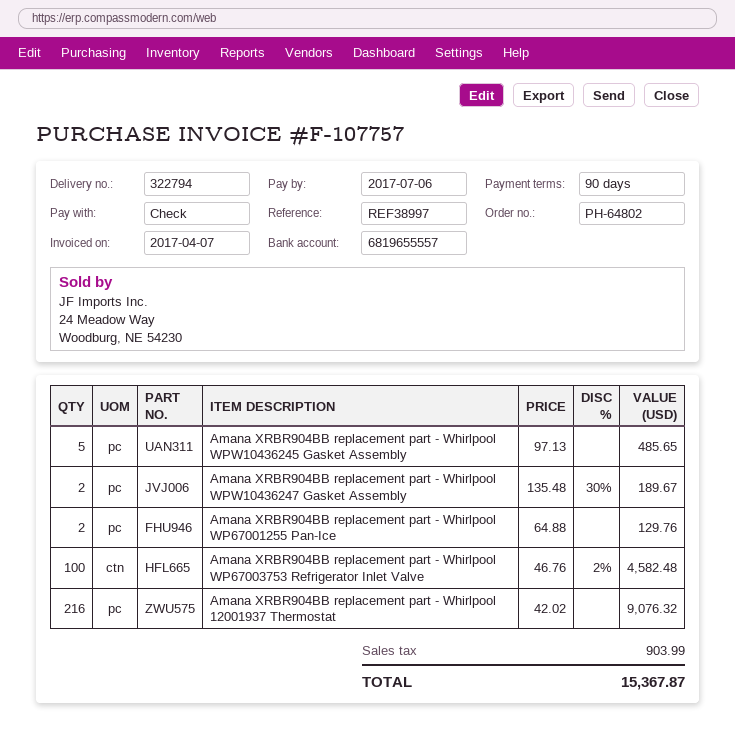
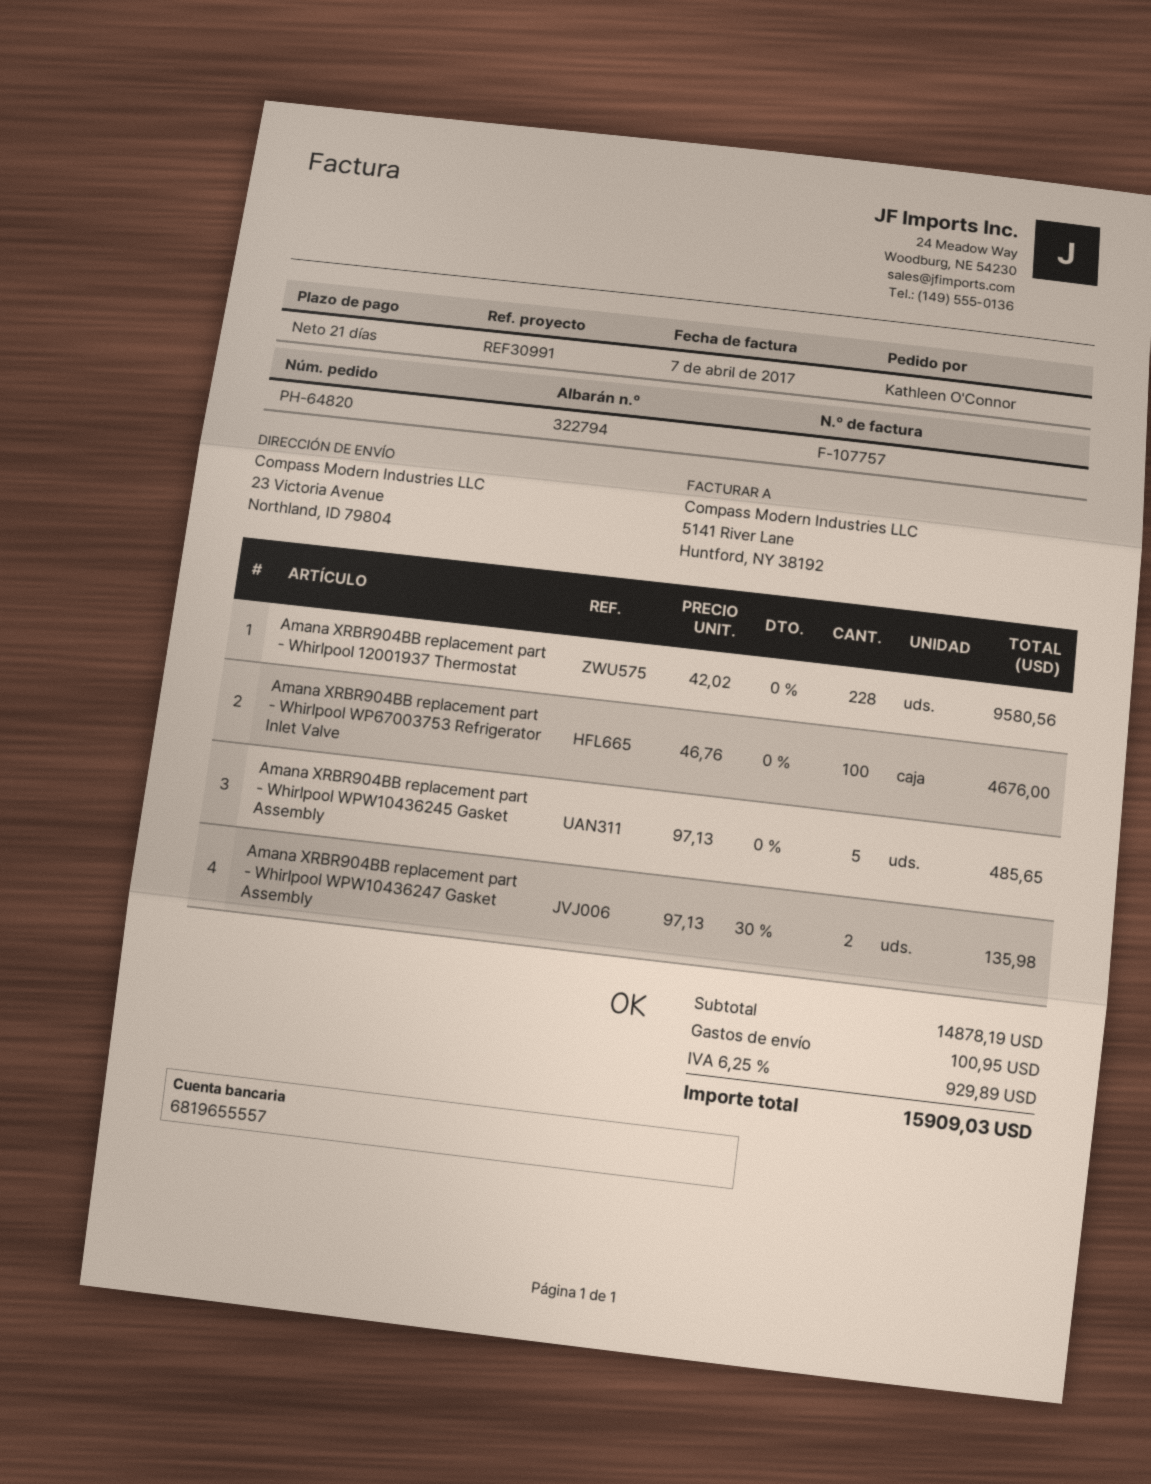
order number: PH-64802 -> PH-64820
payment terms: 90 days -> 21 days
reference: REF38997 -> REF30991
Amana XRBR904BB replacement part - Whirlpool WPW10436247 Gasket Assembly: 2 x 135.48 - 30% = 189.67 -> 2 x 97.13 - 30% = 135.98
Amana XRBR904BB replacement part - Whirlpool WP67001255 Pan-Ice: 2 x 64.88 = 129.76 -> none
Amana XRBR904BB replacement part - Whirlpool WP67003753 Refrigerator Inlet Valve: 100 x 46.76 - 2% = 4582.48 -> 100 x 46.76 = 4676.00
Amana XRBR904BB replacement part - Whirlpool 12001937 Thermostat: 216 x 42.02 = 9076.32 -> 228 x 42.02 = 9580.56
shipping: none -> 100.95
tax: 903.99 -> 929.89
total: 15367.87 -> 15909.03

